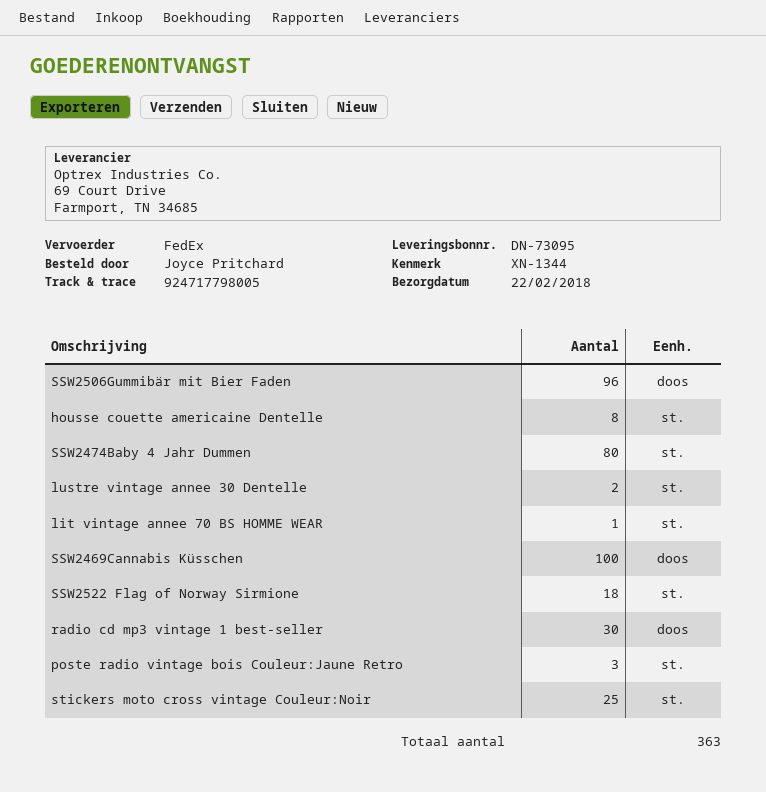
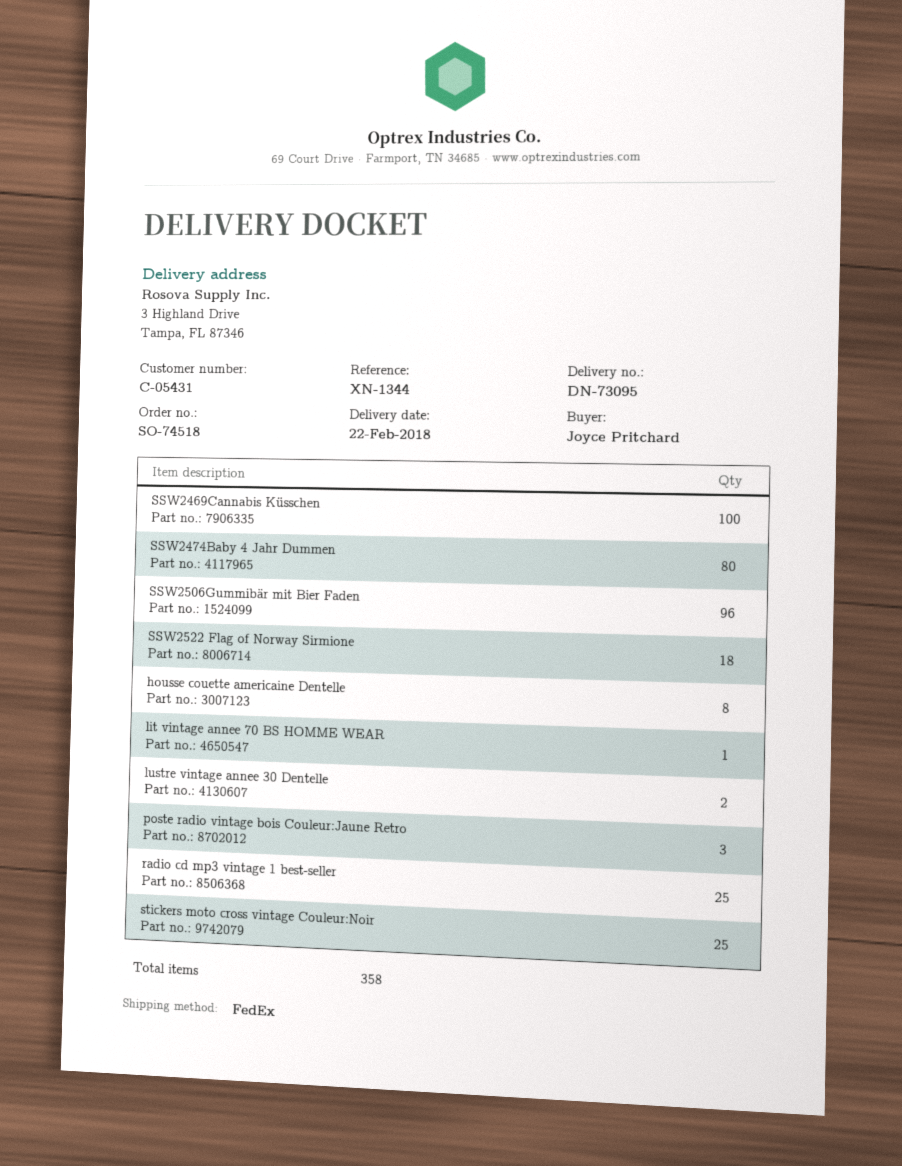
radio cd mp3 vintage 1 best-seller: 30 -> 25
total quantity: 363 -> 358

